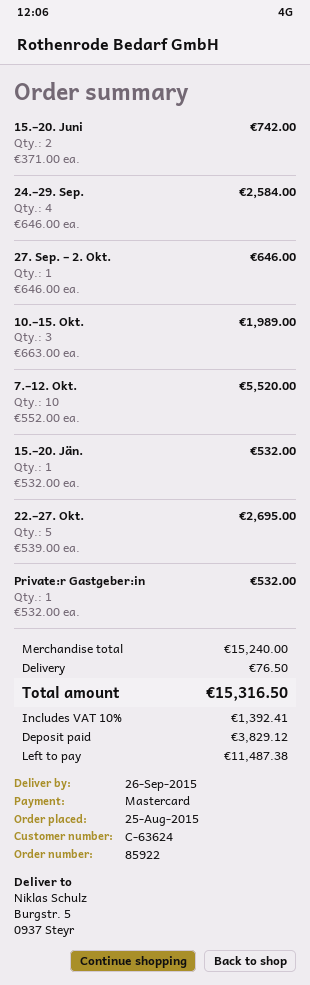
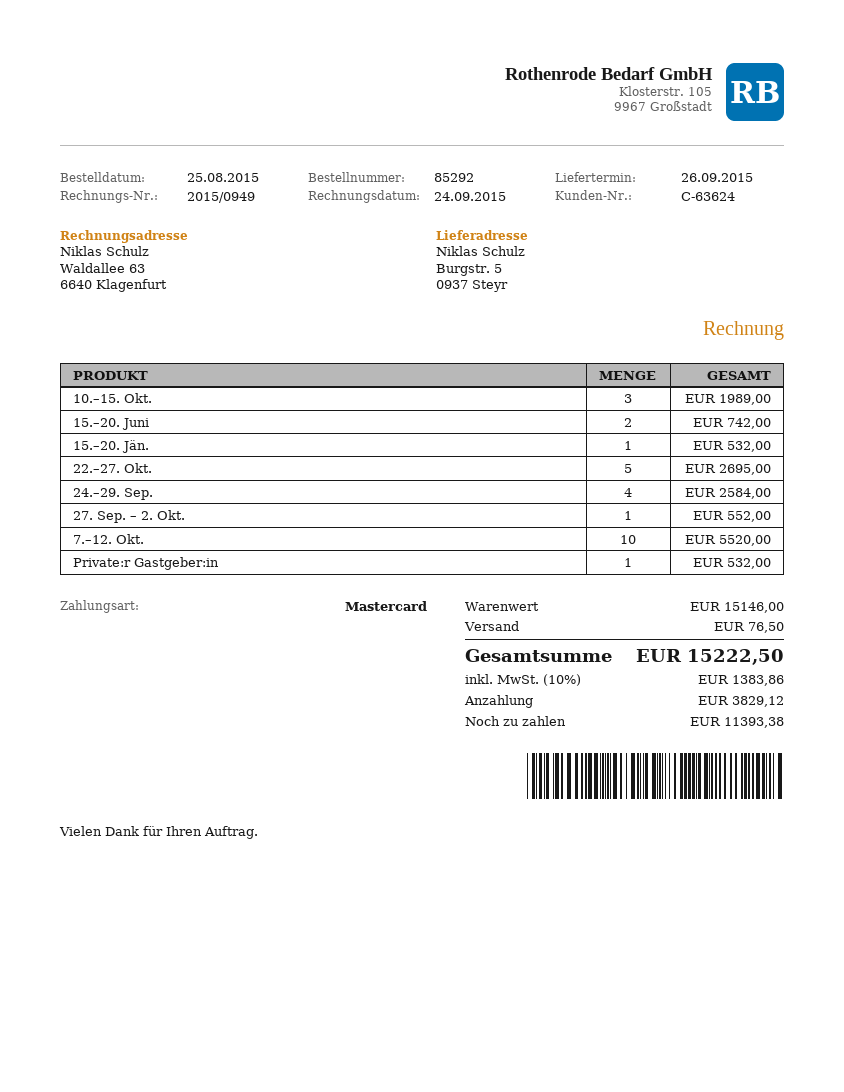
order number: 85922 -> 85292
27. Sep. – 2. Okt.: 1 for 646.00 -> 1 for 552.00
subtotal: 15240.00 -> 15146.00
tax: 10% = 1392.41 -> 10% = 1383.86
total: 15316.50 -> 15222.50
balance: 11487.38 -> 11393.38

